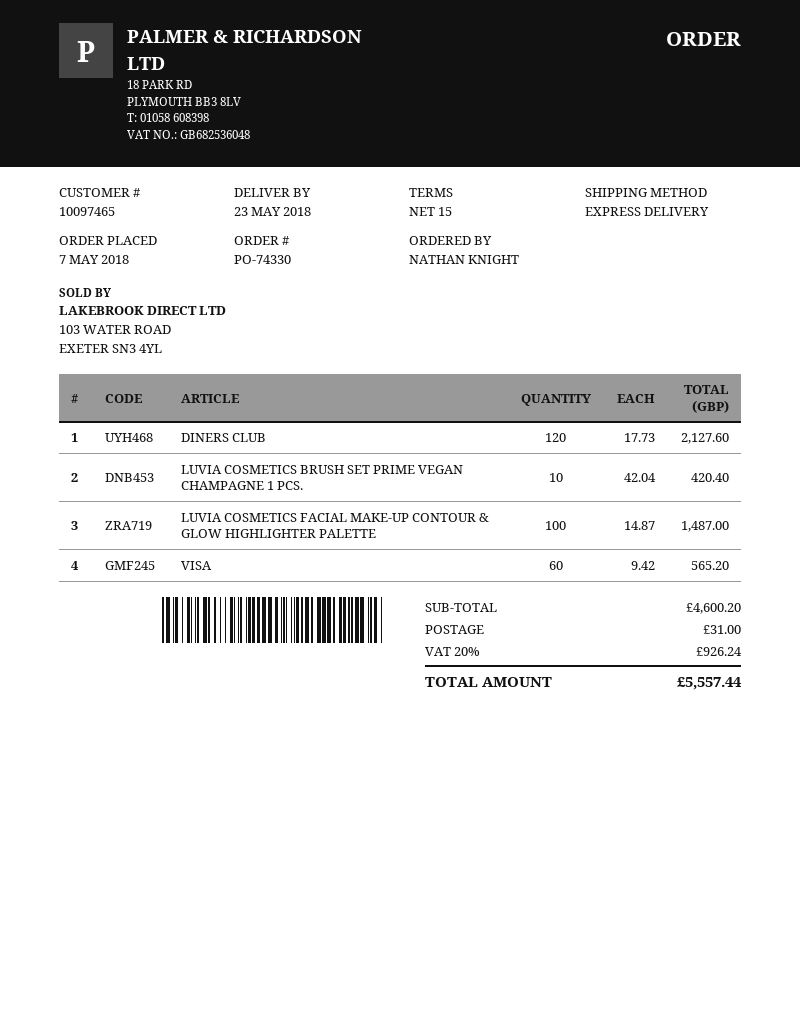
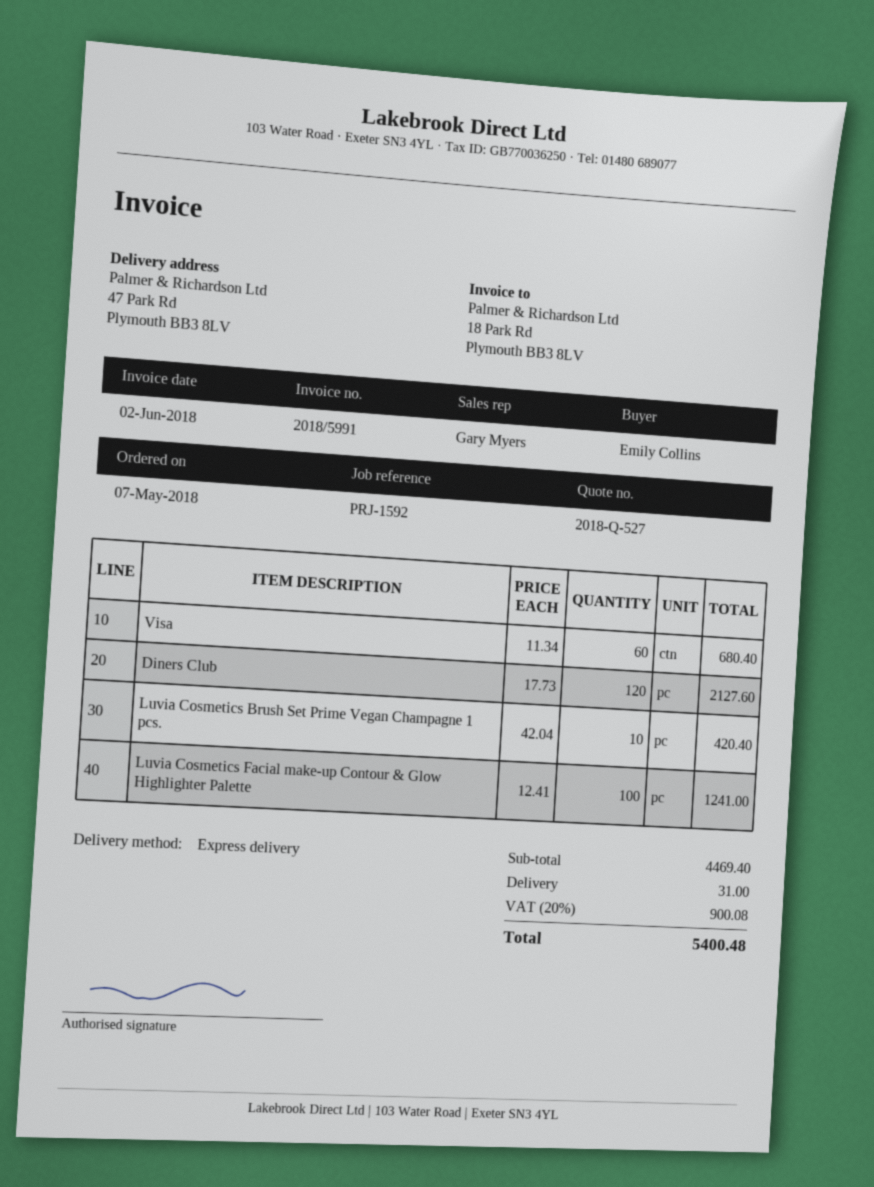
ordered by: NATHAN KNIGHT -> Emily Collins
LUVIA COSMETICS FACIAL MAKE-UP CONTOUR & GLOW HIGHLIGHTER PALETTE: 100 x 14.87 = 1487.00 -> 100 x 12.41 = 1241.00
VISA: 60 x 9.42 = 565.20 -> 60 x 11.34 = 680.40
subtotal: 4600.20 -> 4469.40
tax: 20% = 926.24 -> 20% = 900.08
total: 5557.44 -> 5400.48

